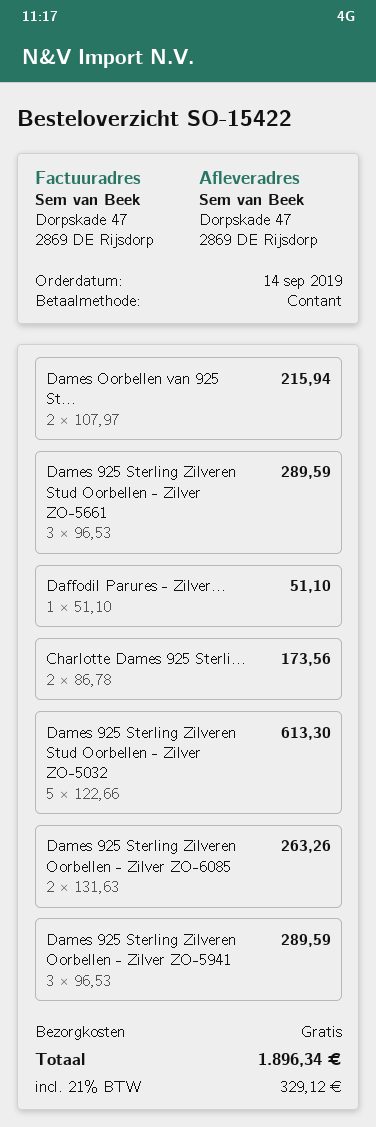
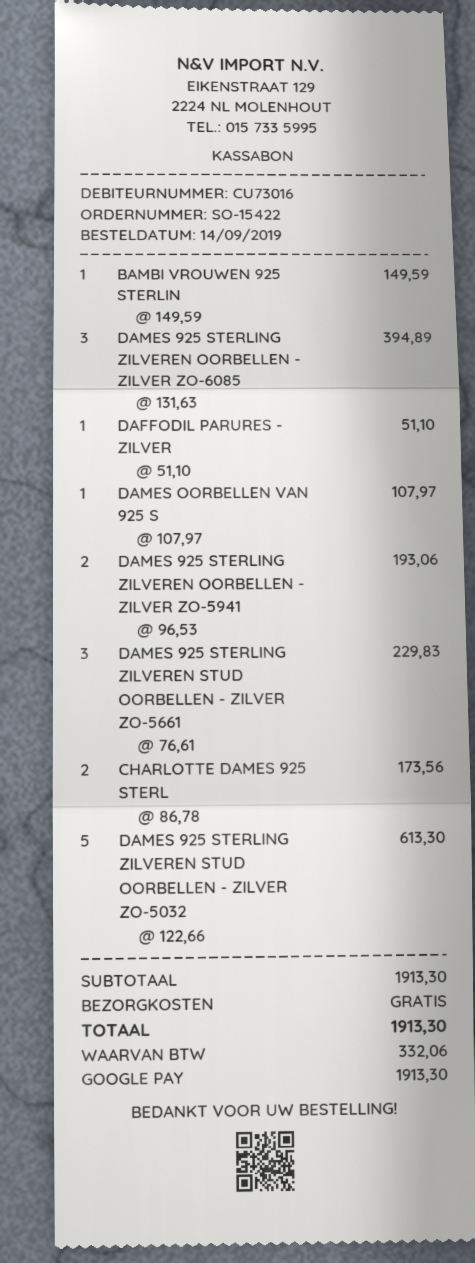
payment method: cash -> Google Pay
Dames Oorbellen van 925 St...: 2 x 107.97 = 215.94 -> 1 x 107.97 = 107.97
Dames 925 Sterling Zilveren Stud Oorbellen - Zilver ZO-5661: 3 x 96.53 = 289.59 -> 3 x 76.61 = 229.83
Dames 925 Sterling Zilveren Oorbellen - Zilver ZO-6085: 2 x 131.63 = 263.26 -> 3 x 131.63 = 394.89
Dames 925 Sterling Zilveren Oorbellen - Zilver ZO-5941: 3 x 96.53 = 289.59 -> 2 x 96.53 = 193.06
BAMBI VROUWEN 925 STERLIN: none -> 1 x 149.59 = 149.59
tax: 329.12 -> 332.06
total: 1896.34 -> 1913.30

